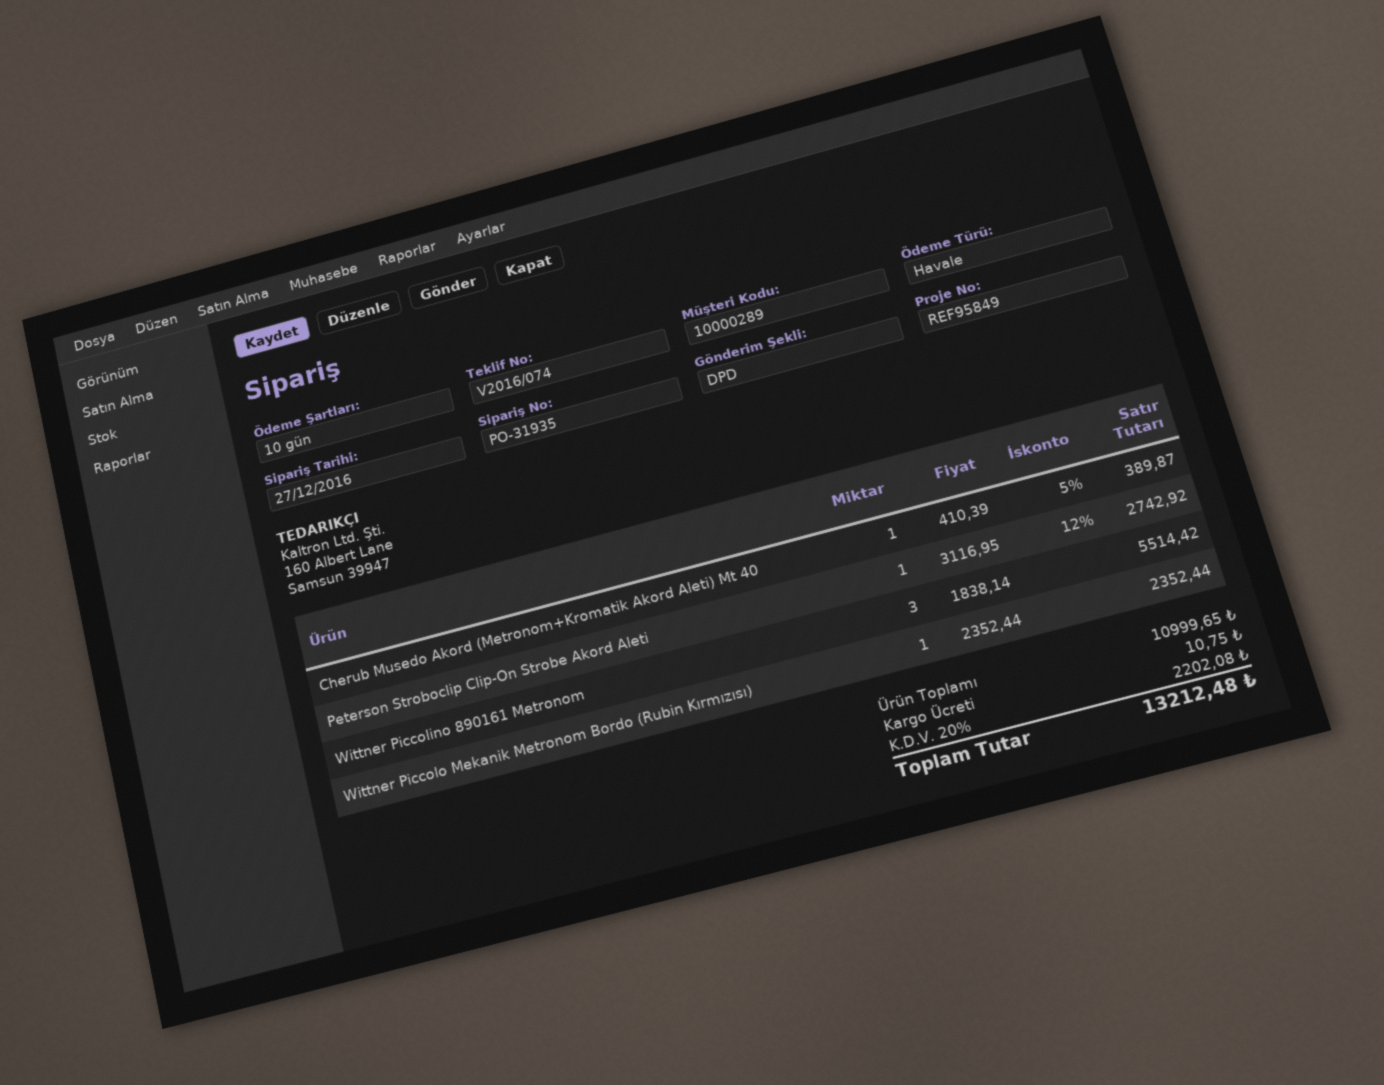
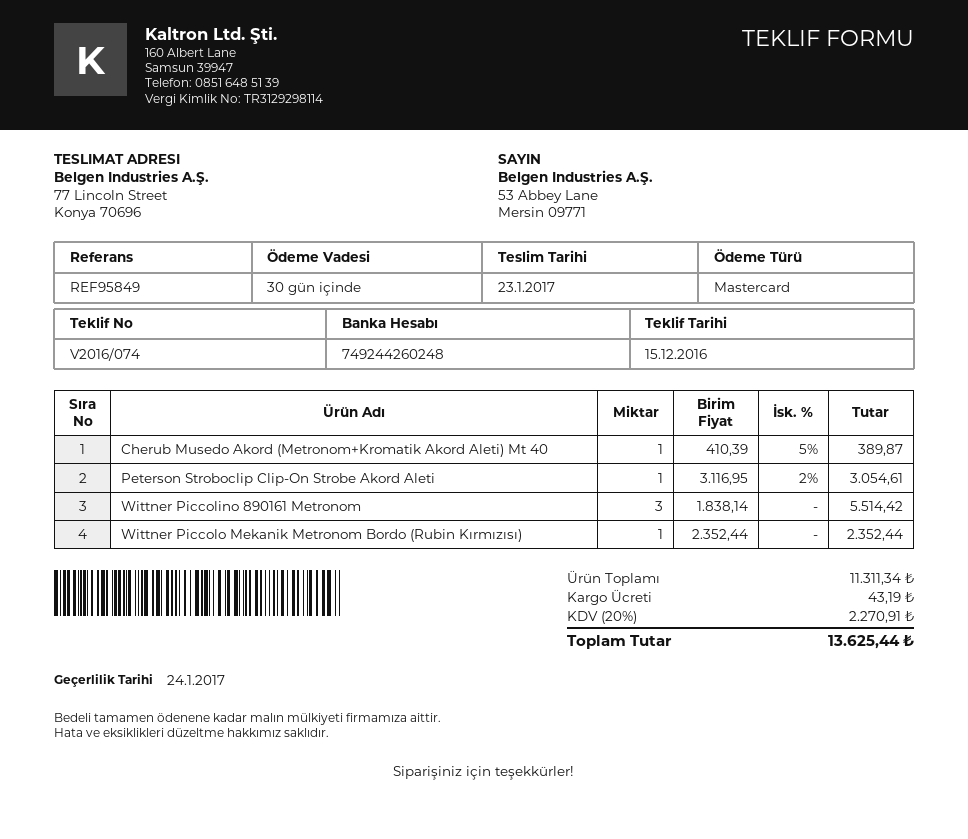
payment terms: 10 days -> 30 days
payment method: bank transfer -> Mastercard
Peterson Stroboclip Clip-On Strobe Akord Aleti: 1 x 3116.95 - 12% = 2742.92 -> 1 x 3116.95 - 2% = 3054.61
subtotal: 10999.65 -> 11311.34
shipping: 10.75 -> 43.19
tax: 20% = 2202.08 -> 20% = 2270.91
total: 13212.48 -> 13625.44

